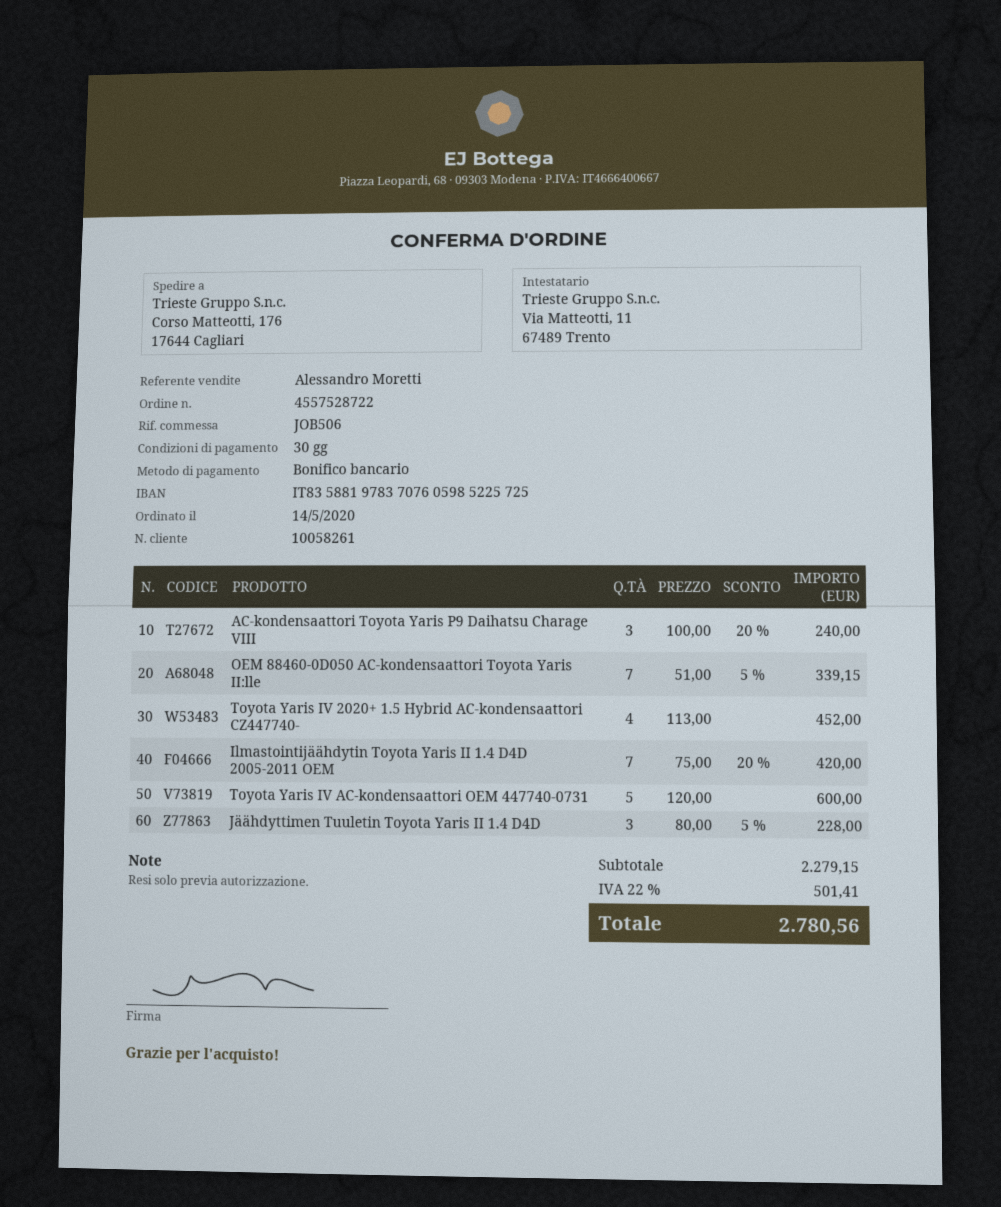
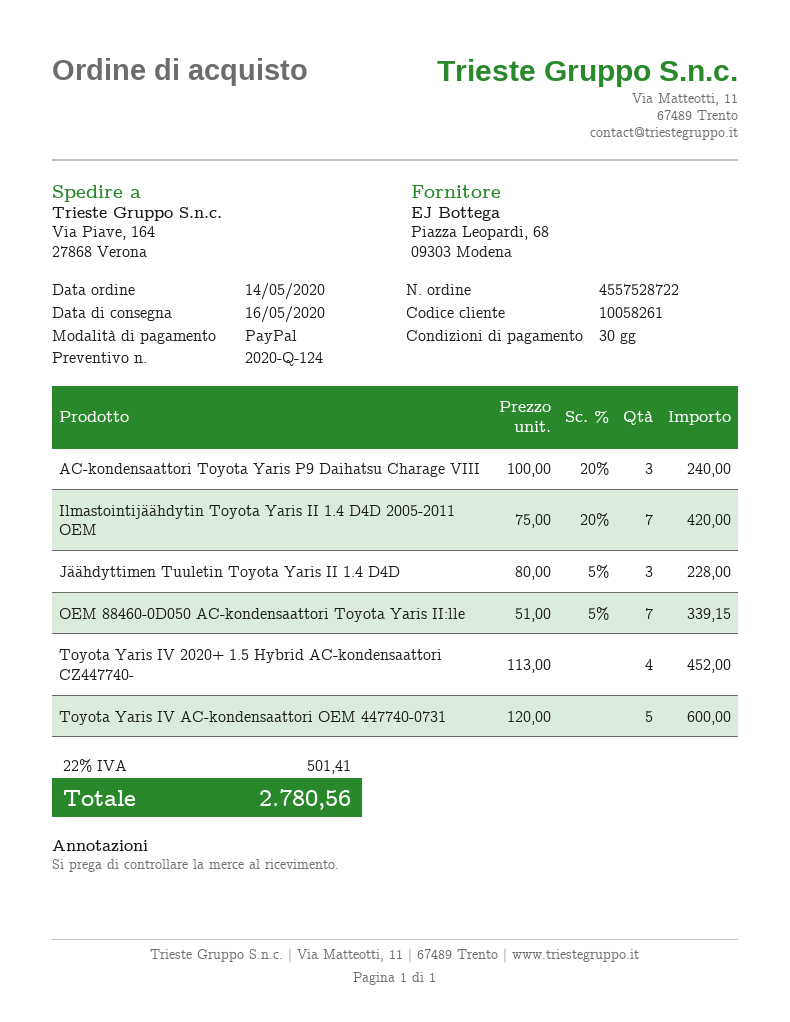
payment method: bank transfer -> PayPal
ship to: Corso Matteotti, 176, 17644 Cagliari -> Via Piave, 164, 27868 Verona

